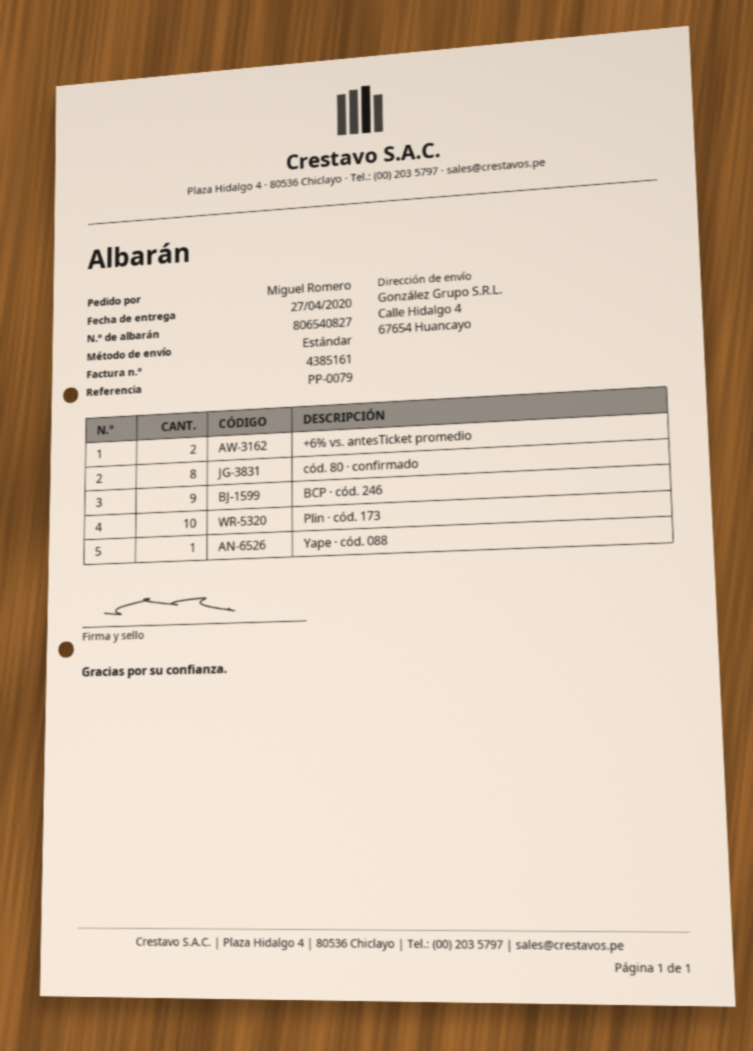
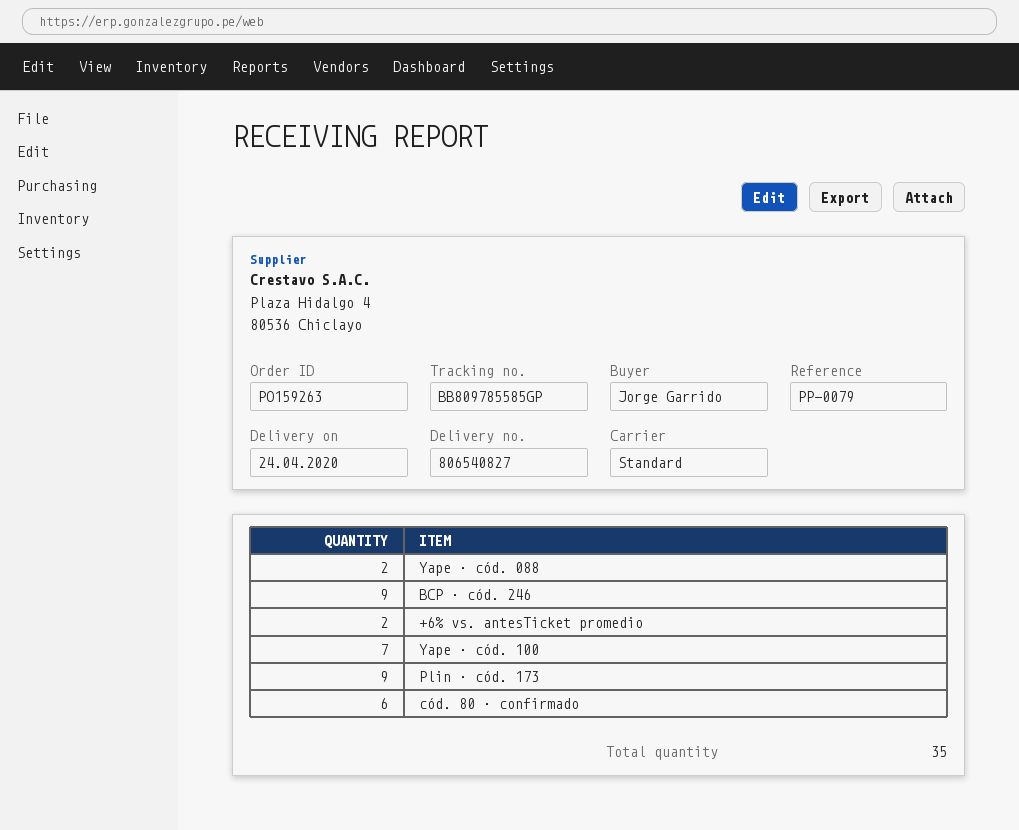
delivery date: 2020-04-27 -> 2020-04-24
ordered by: Miguel Romero -> Jorge Garrido
cód. 80 · confirmado: 8 -> 6
Plin · cód. 173: 10 -> 9
Yape · cód. 088: 1 -> 2
Yape · cód. 100: none -> 7

